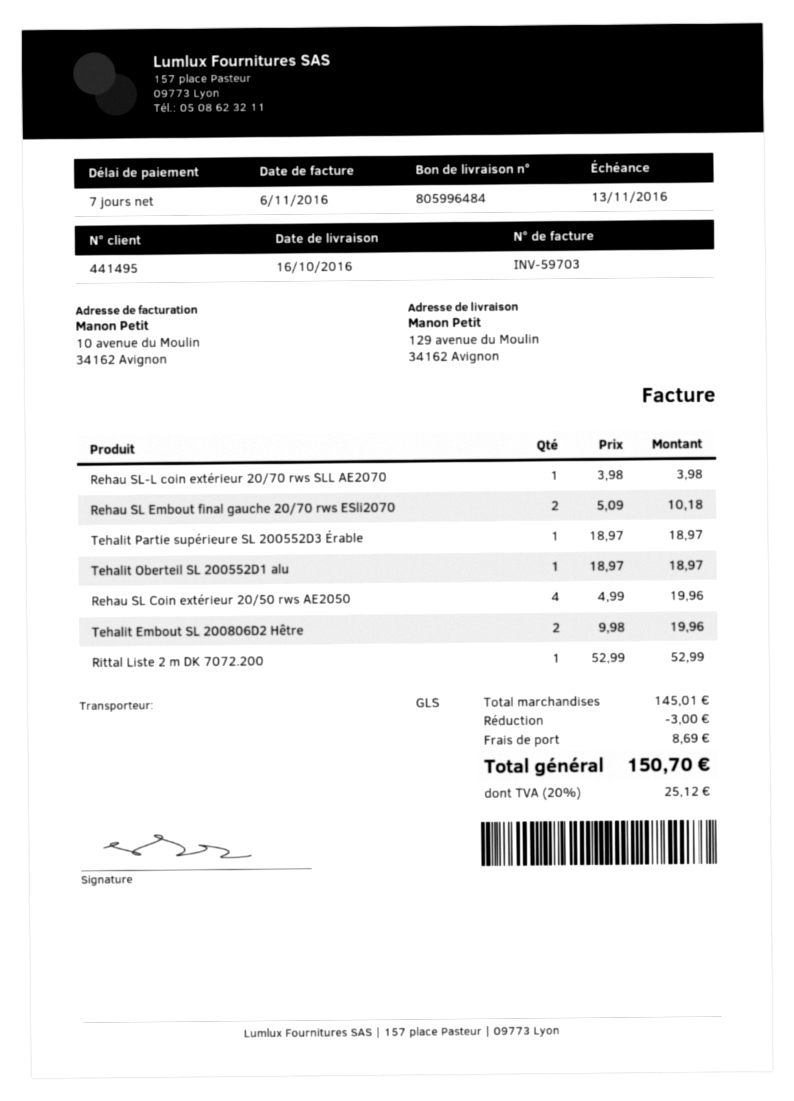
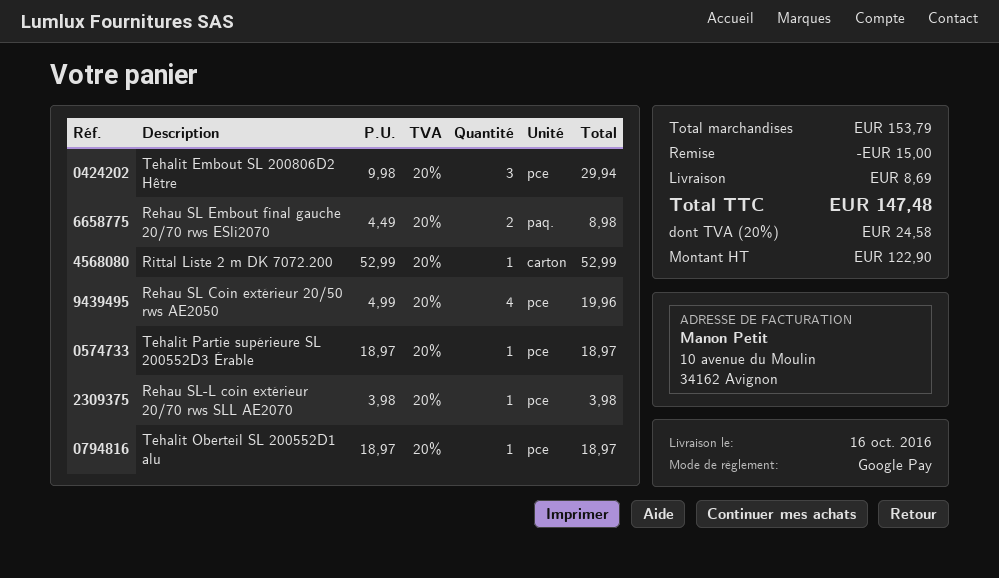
Rehau SL Embout final gauche 20/70 rws ESli2070: 2 x 5.09 = 10.18 -> 2 x 4.49 = 8.98
Tehalit Embout SL 200806D2 Hêtre: 2 x 9.98 = 19.96 -> 3 x 9.98 = 29.94
subtotal: 145.01 -> 153.79
discount: 3.00 -> 15.00
tax: 20% = 25.12 -> 20% = 24.58
total: 150.70 -> 147.48

